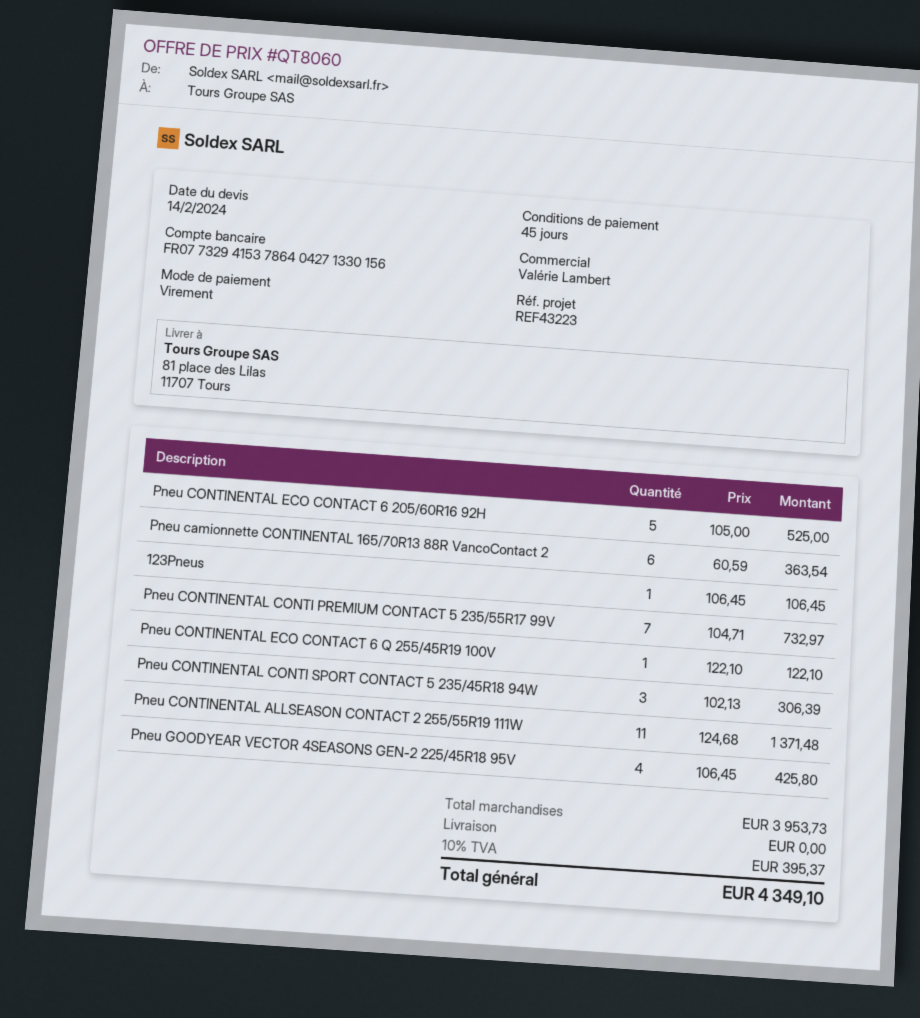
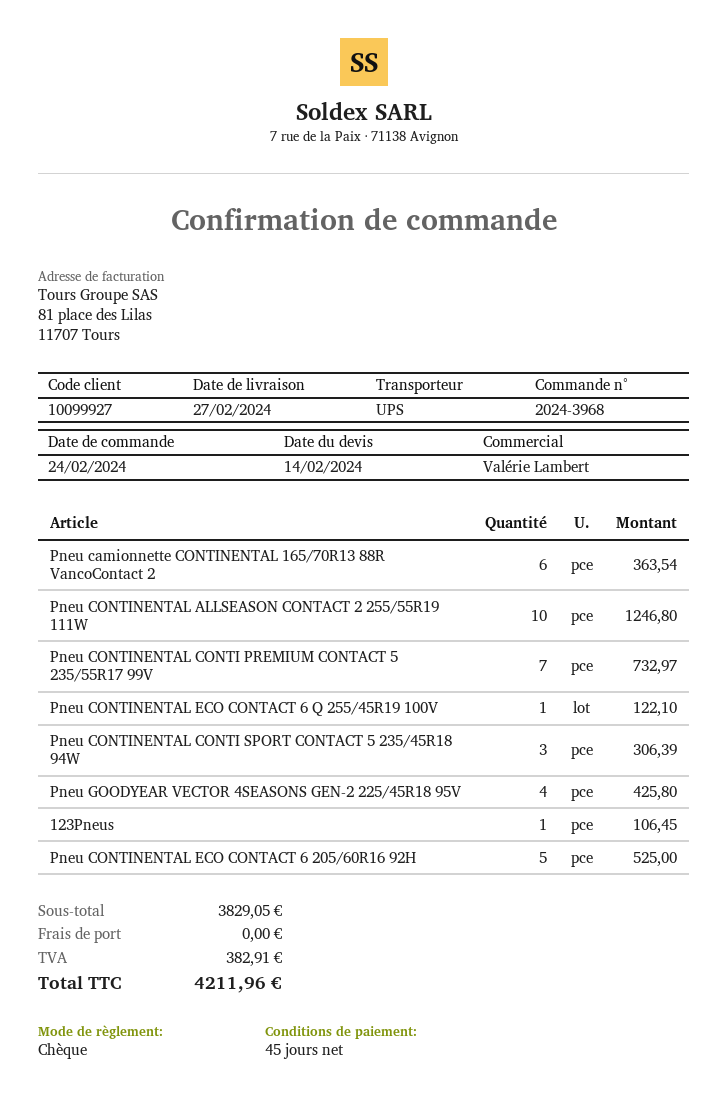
payment method: bank transfer -> cheque
Pneu CONTINENTAL ALLSEASON CONTACT 2 255/55R19 111W: 11 for 1371.48 -> 10 for 1246.80
subtotal: 3953.73 -> 3829.05
tax: 395.37 -> 382.91
total: 4349.10 -> 4211.96

